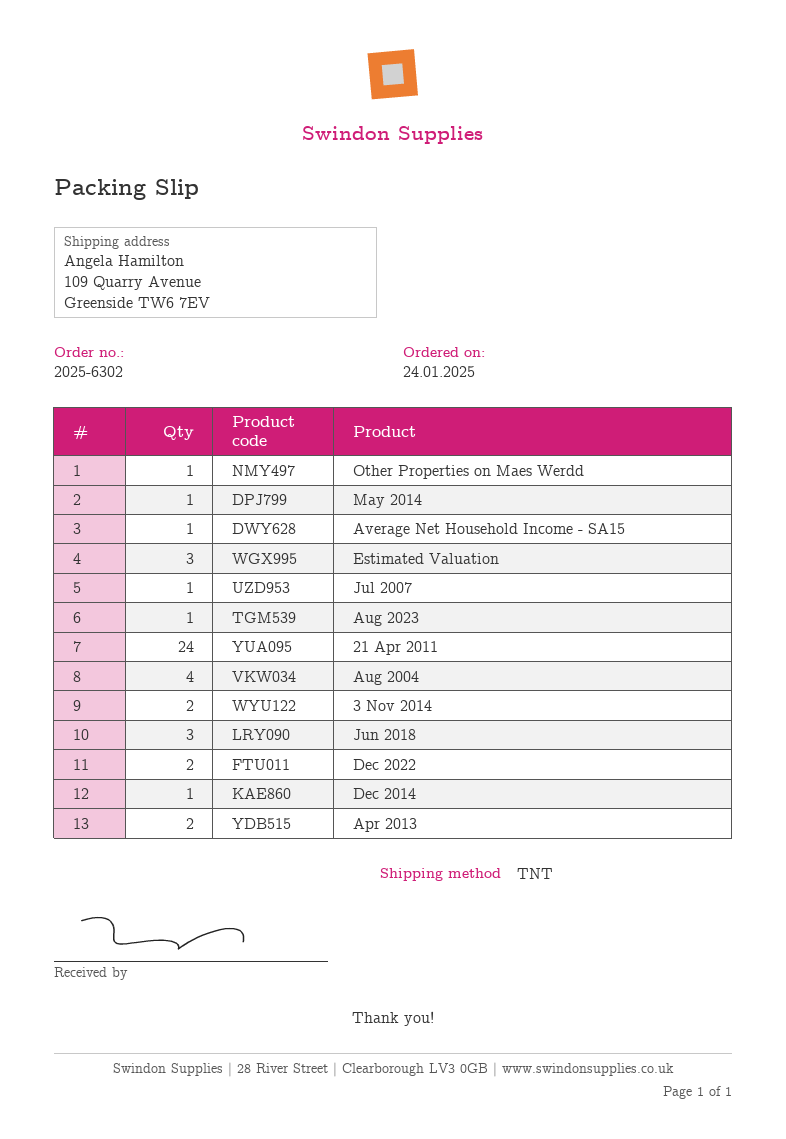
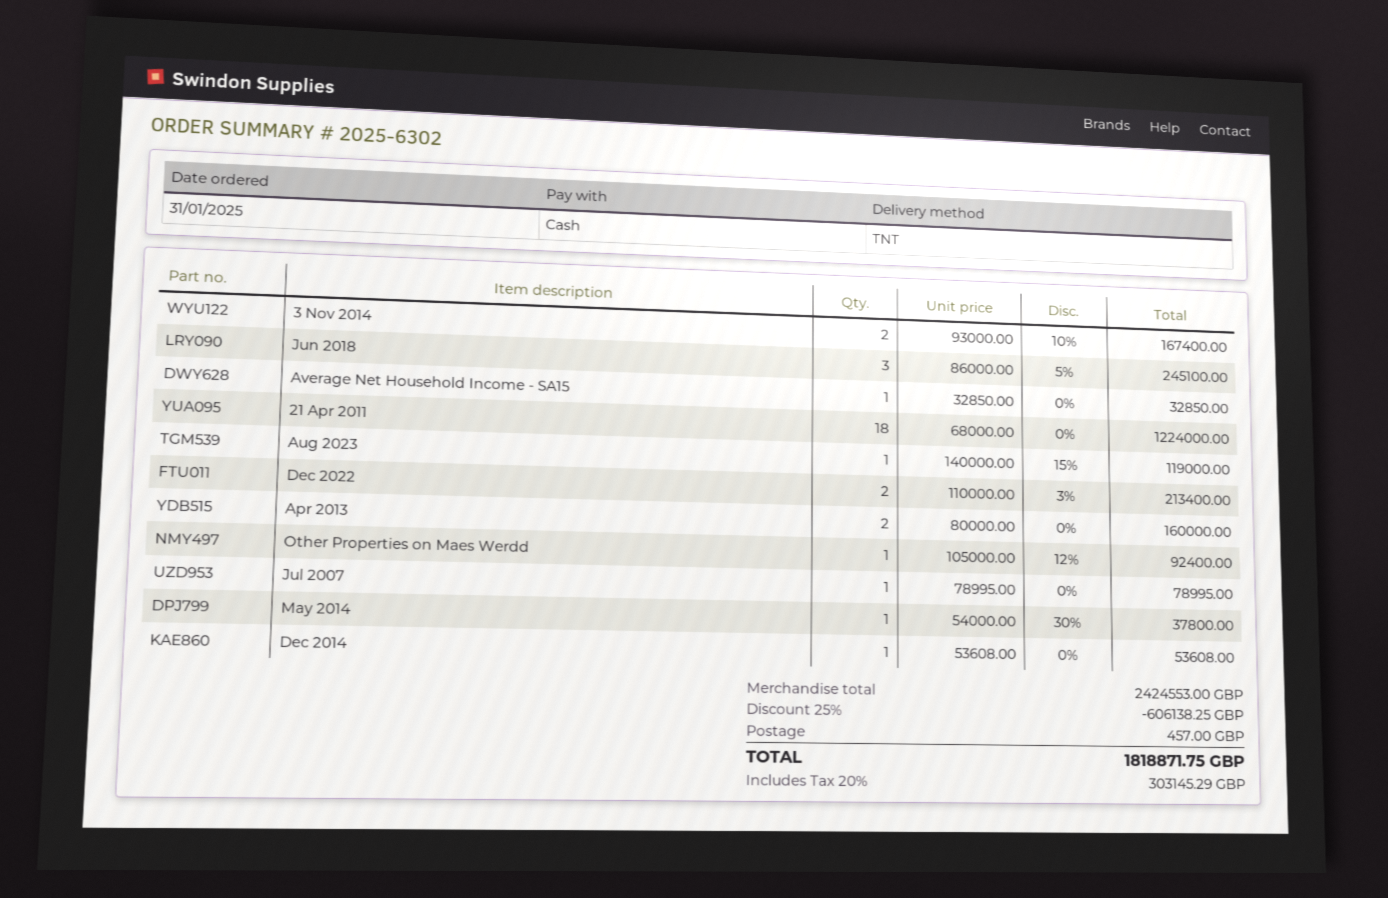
order date: 2025-01-24 -> 2025-01-31
Estimated Valuation: 3 -> none
21 Apr 2011: 24 -> 18
Aug 2004: 4 -> none

